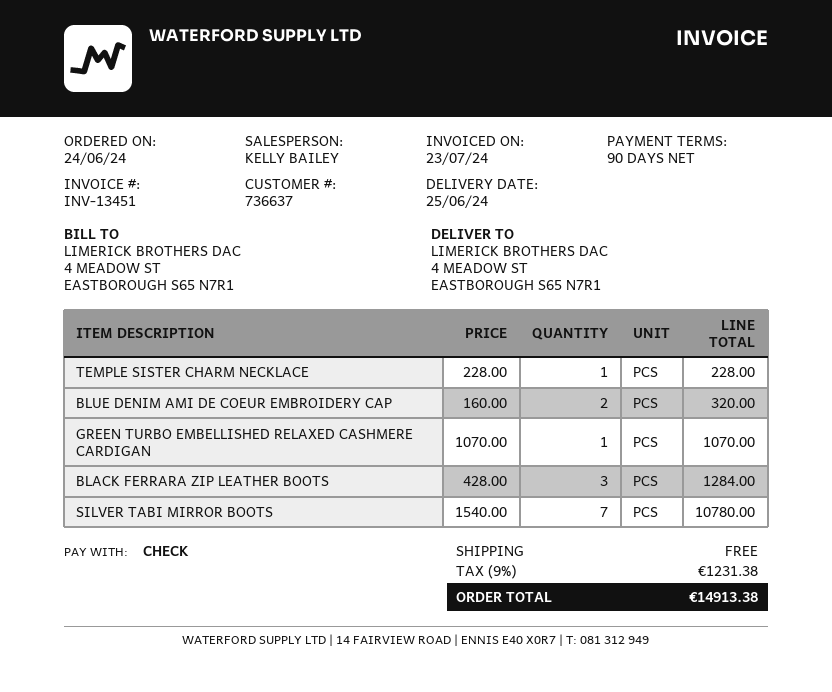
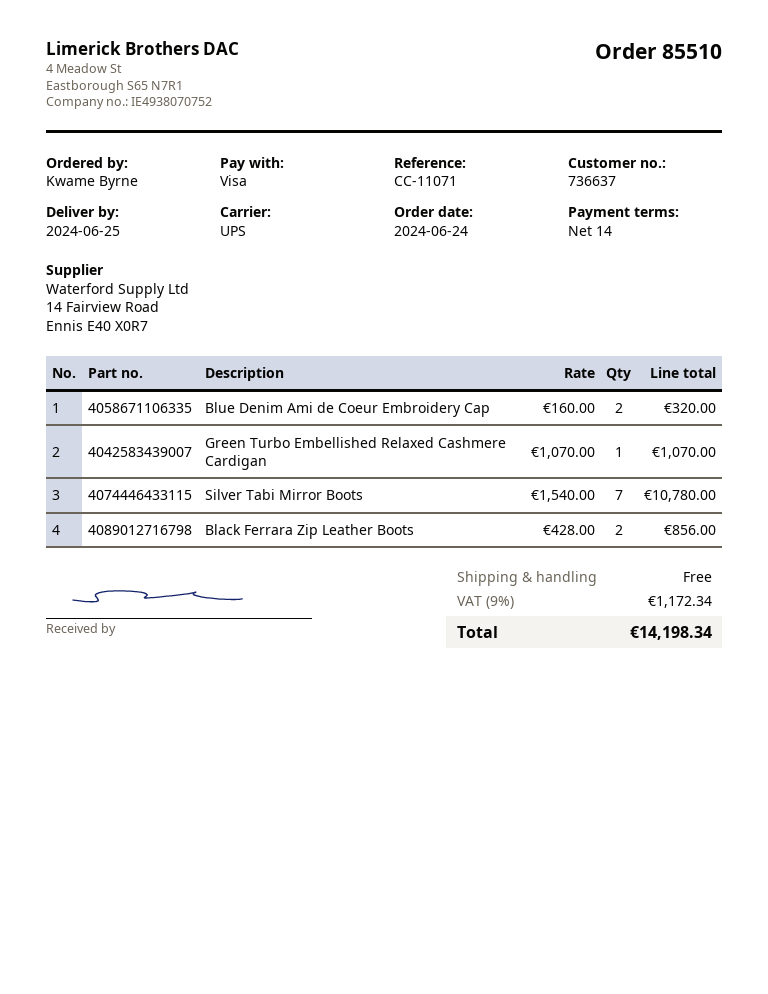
payment terms: 90 days -> 14 days
payment method: cheque -> Visa
TEMPLE SISTER CHARM NECKLACE: 1 x 228.00 = 228.00 -> none
BLACK FERRARA ZIP LEATHER BOOTS: 3 x 428.00 = 1284.00 -> 2 x 428.00 = 856.00
tax: 9% = 1231.38 -> 9% = 1172.34
total: 14913.38 -> 14198.34

